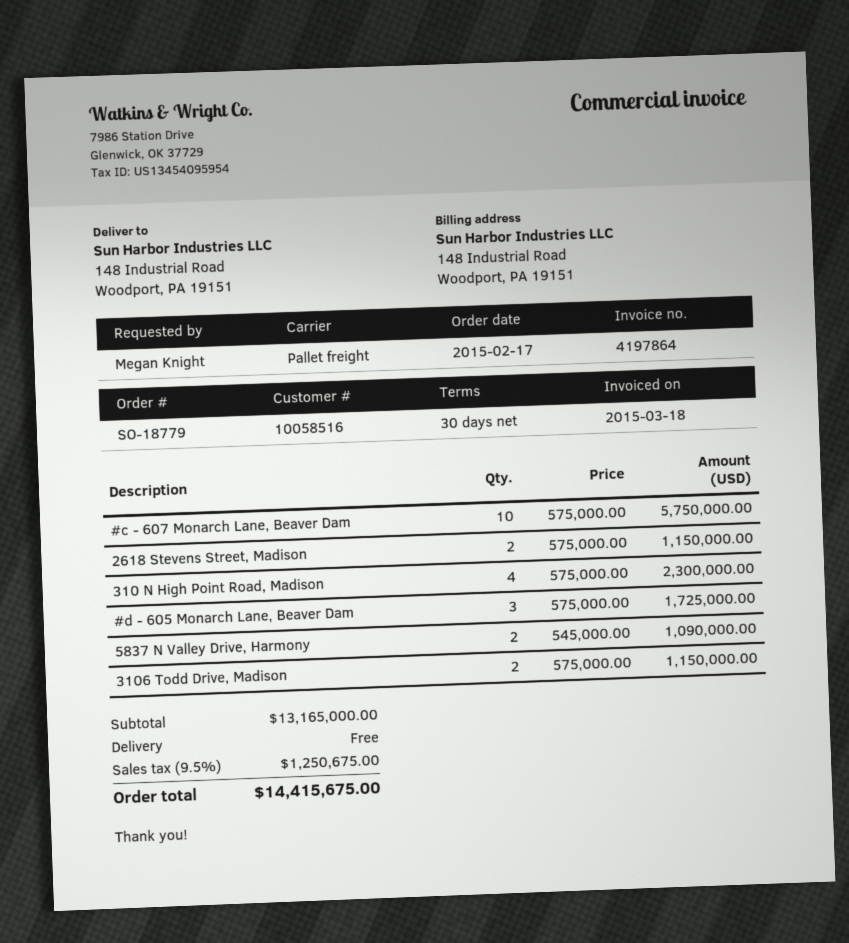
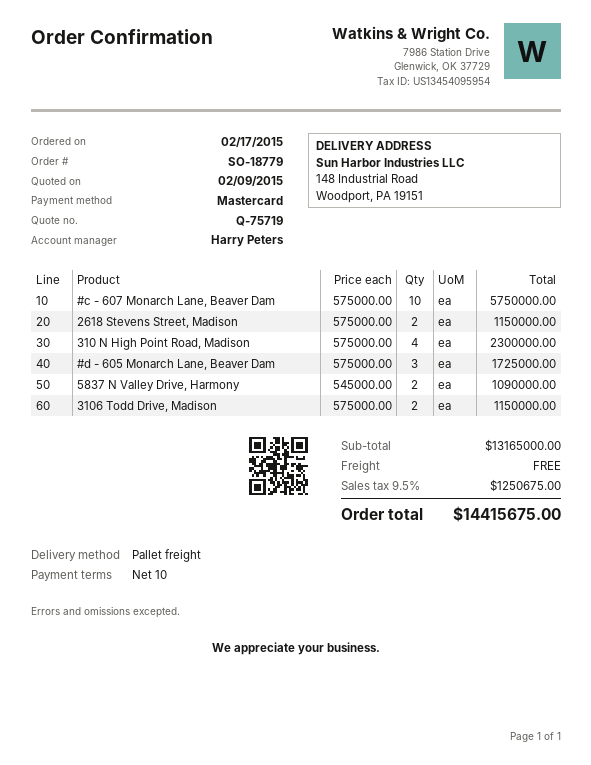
payment terms: 30 days -> 10 days

